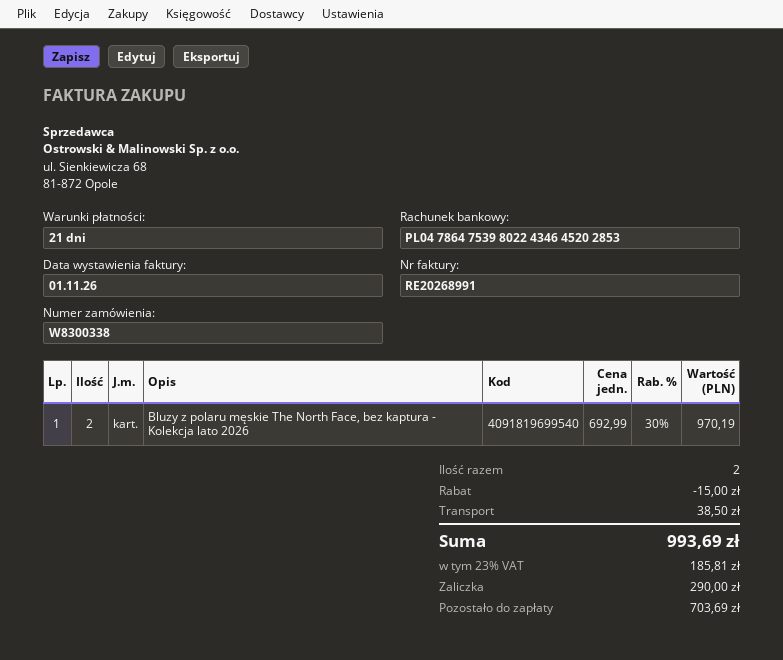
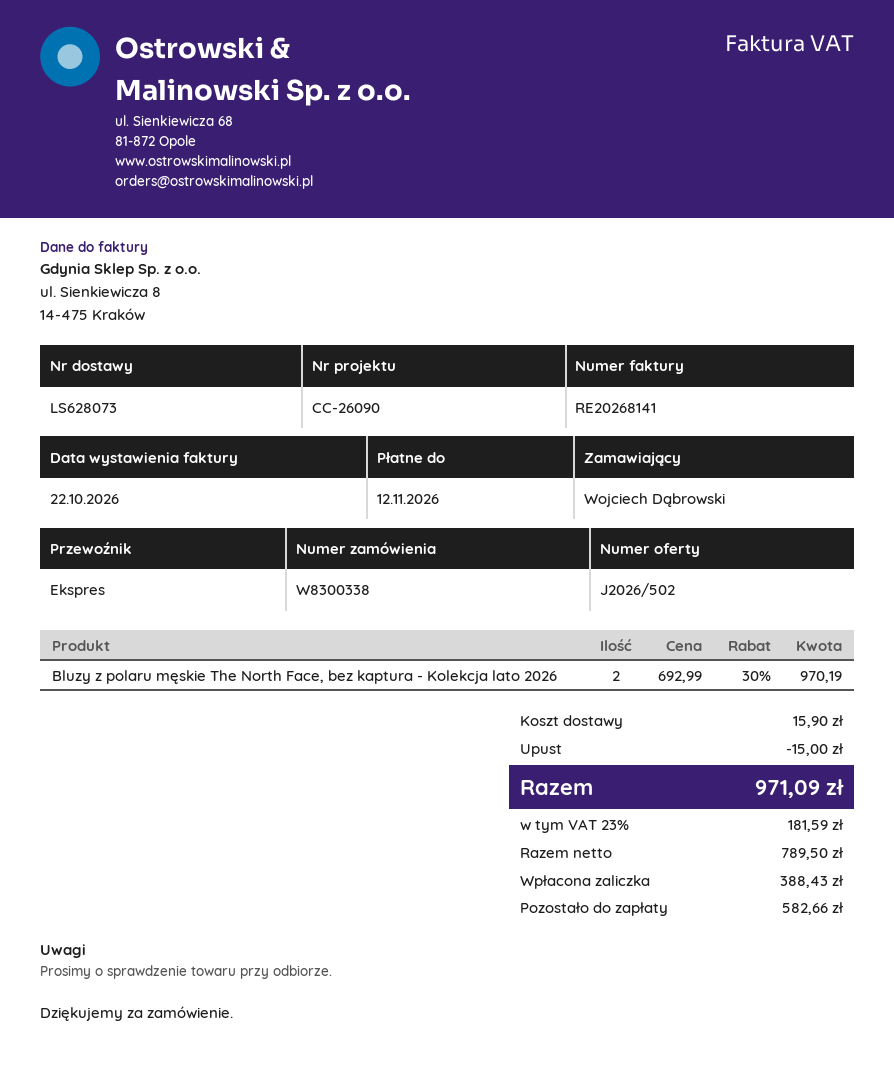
invoice number: RE20268991 -> RE20268141
invoice date: 2026-11-01 -> 2026-10-22
shipping: 38.50 -> 15.90
tax: 23% = 185.81 -> 23% = 181.59
total: 993.69 -> 971.09
deposit: 290.00 -> 388.43
balance: 703.69 -> 582.66

